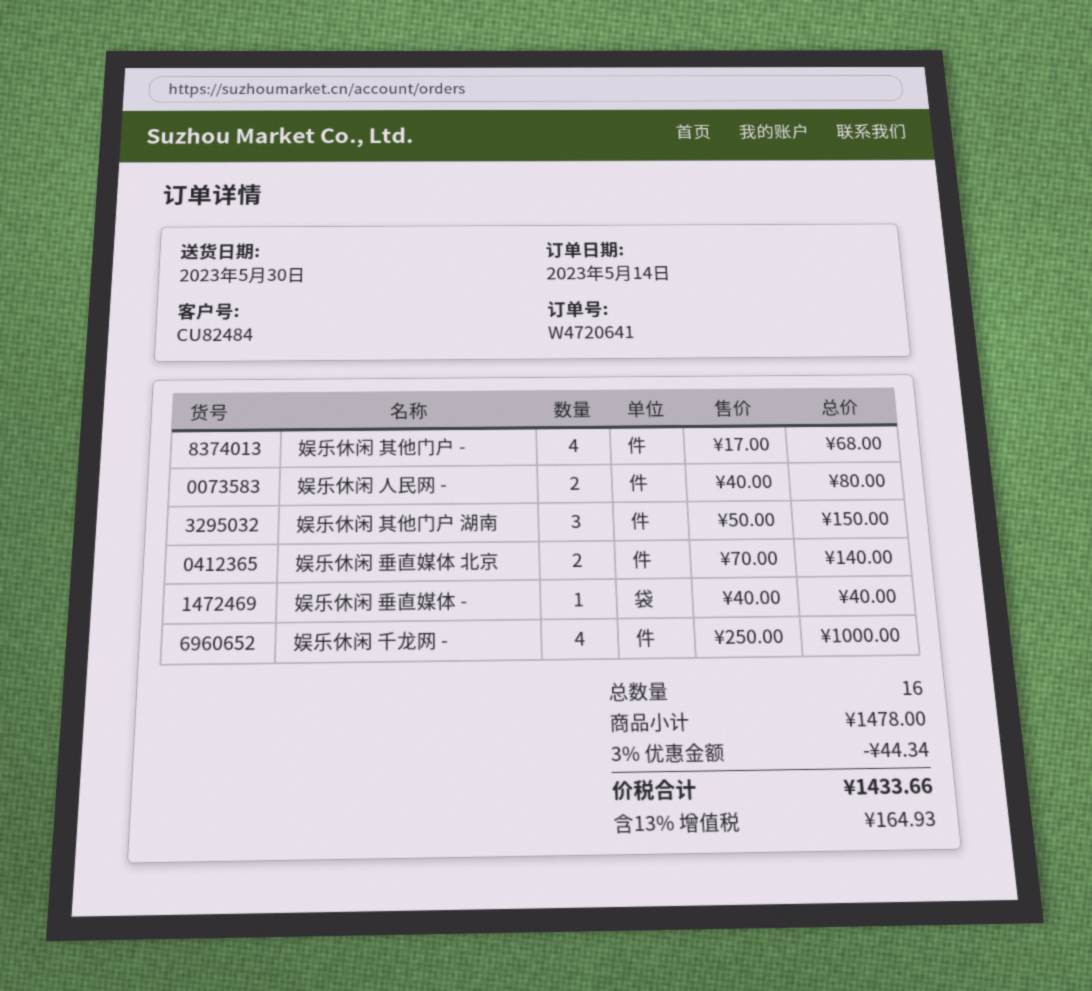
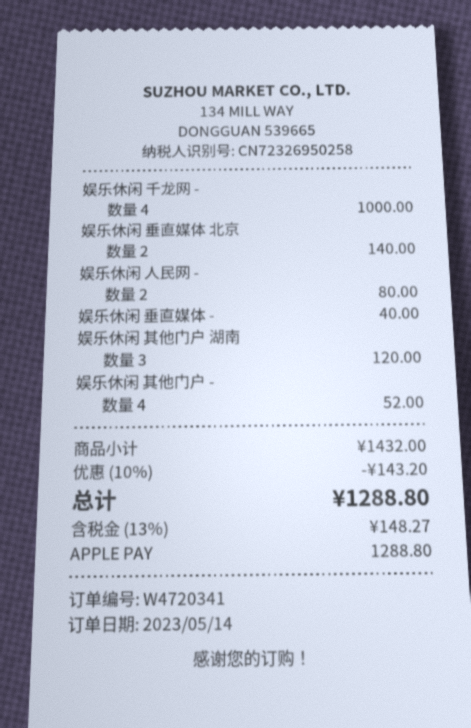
order number: W4720641 -> W4720341
娱乐休闲 其他门户 -: 4 for 68.00 -> 4 for 52.00
娱乐休闲 其他门户 湖南: 3 for 150.00 -> 3 for 120.00
subtotal: 1478.00 -> 1432.00
discount: 3% = 44.34 -> 10% = 143.20
tax: 13% = 164.93 -> 13% = 148.27
total: 1433.66 -> 1288.80

